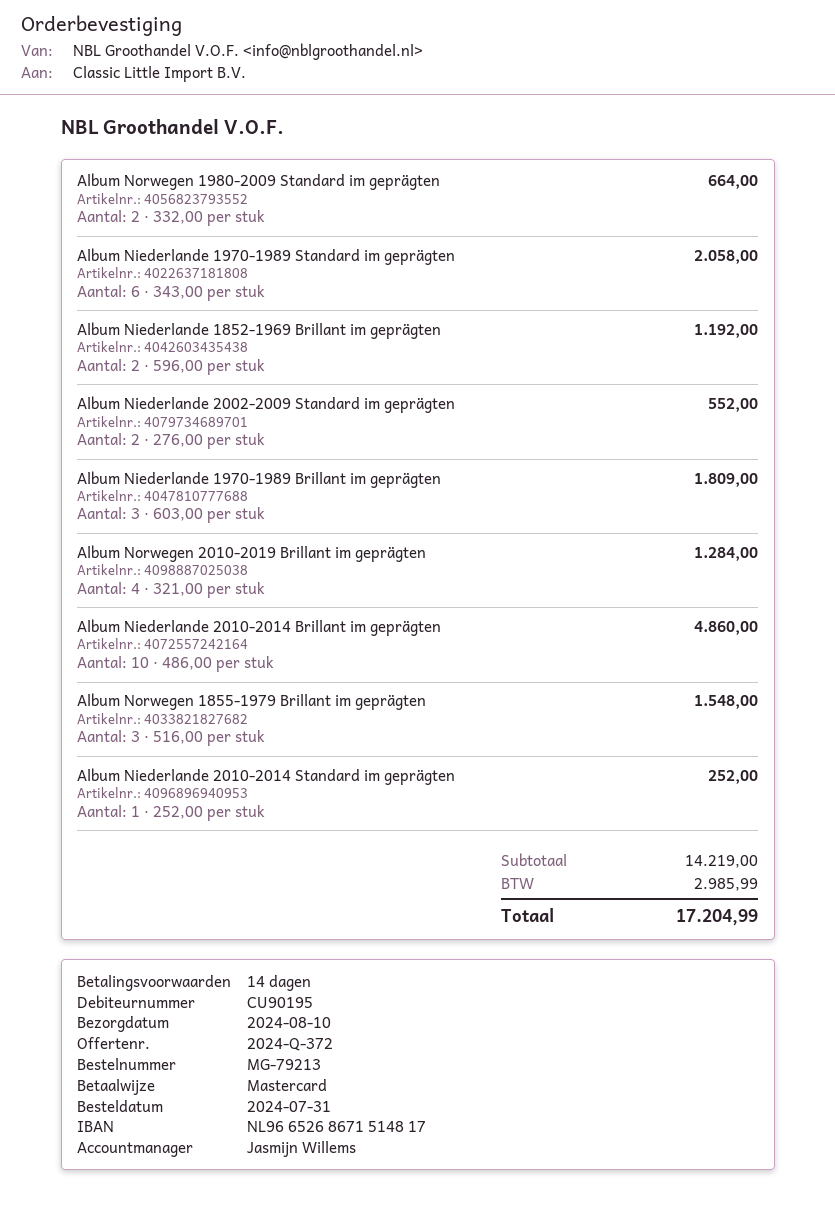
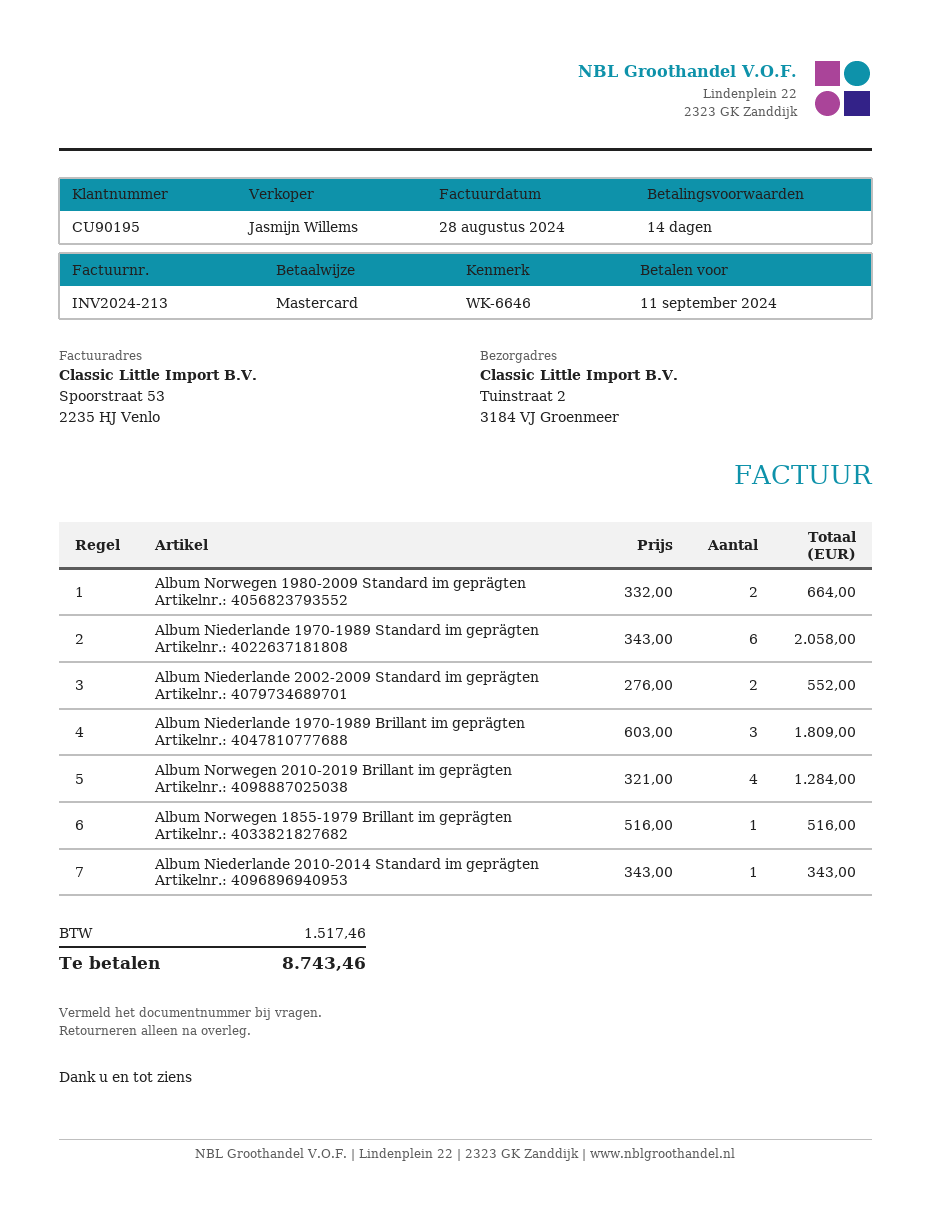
Album Niederlande 1852-1969 Brillant im geprägten: 2 x 596.00 = 1192.00 -> none
Album Niederlande 2010-2014 Brillant im geprägten: 10 x 486.00 = 4860.00 -> none
Album Norwegen 1855-1979 Brillant im geprägten: 3 x 516.00 = 1548.00 -> 1 x 516.00 = 516.00
Album Niederlande 2010-2014 Standard im geprägten: 1 x 252.00 = 252.00 -> 1 x 343.00 = 343.00
tax: 2985.99 -> 1517.46
total: 17204.99 -> 8743.46

